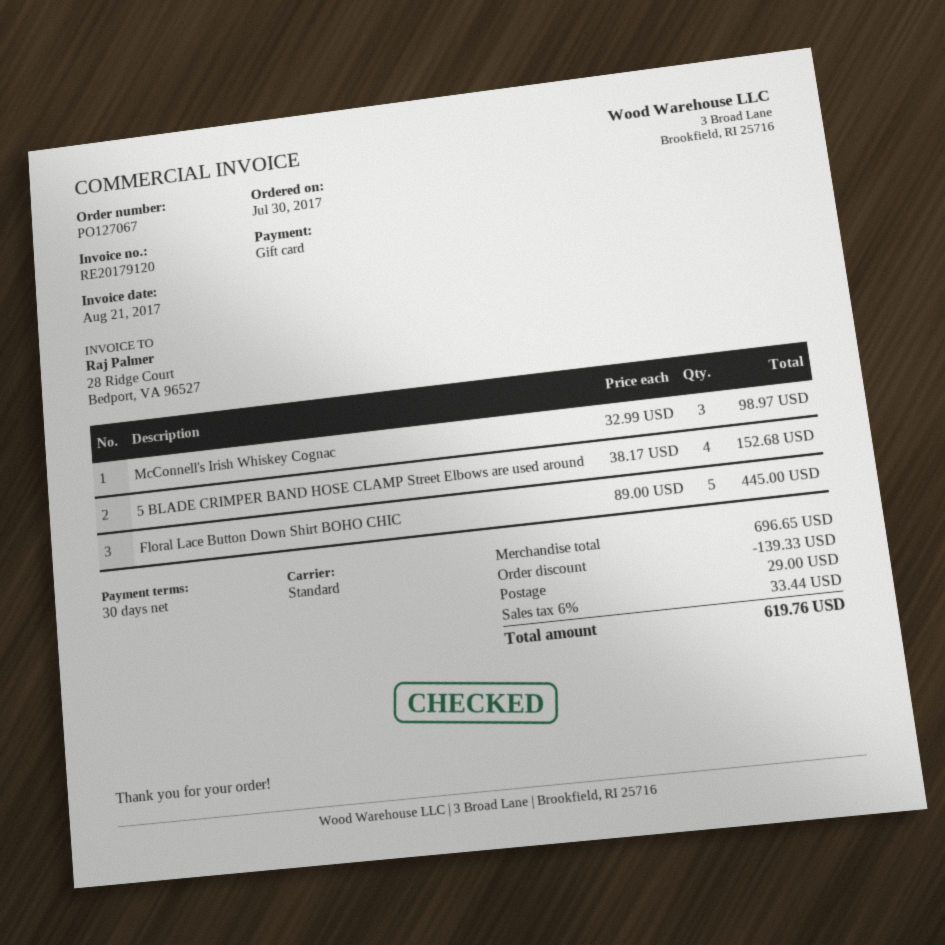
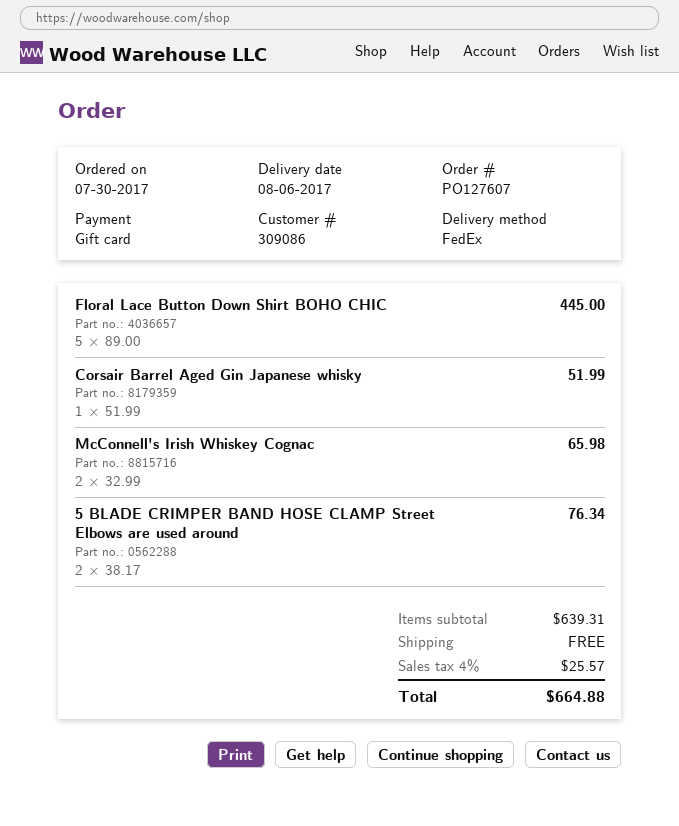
order number: PO127067 -> PO127607
shipping method: standard -> FedEx
McConnell's Irish Whiskey Cognac: 3 x 32.99 = 98.97 -> 2 x 32.99 = 65.98
5 BLADE CRIMPER BAND HOSE CLAMP Street Elbows are used around: 4 x 38.17 = 152.68 -> 2 x 38.17 = 76.34
Corsair Barrel Aged Gin Japanese whisky: none -> 1 x 51.99 = 51.99
subtotal: 696.65 -> 639.31
discount: 139.33 -> none
shipping: 29.00 -> 0.00
tax: 6% = 33.44 -> 4% = 25.57
total: 619.76 -> 664.88

